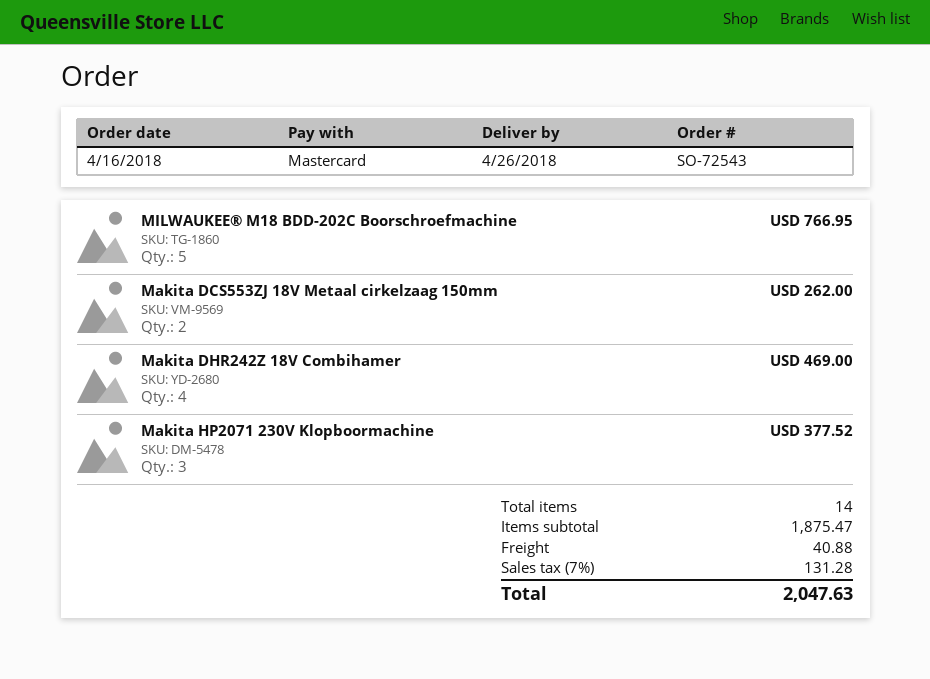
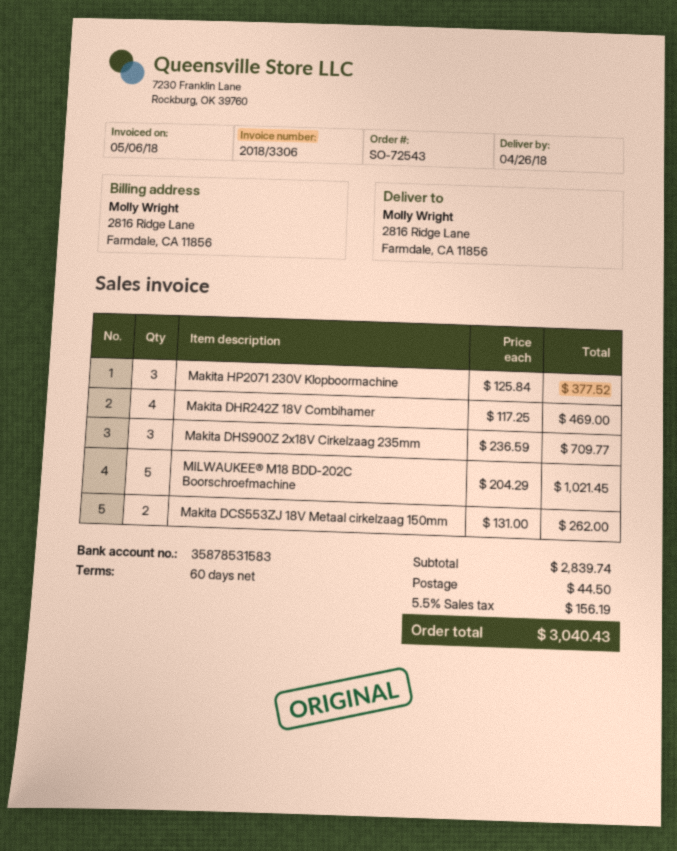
MILWAUKEE® M18 BDD-202C Boorschroefmachine: 5 for 766.95 -> 5 for 1021.45
Makita DHS900Z 2x18V Cirkelzaag 235mm: none -> 3 for 709.77
subtotal: 1875.47 -> 2839.74
shipping: 40.88 -> 44.50
tax: 7% = 131.28 -> 5.5% = 156.19
total: 2047.63 -> 3040.43

